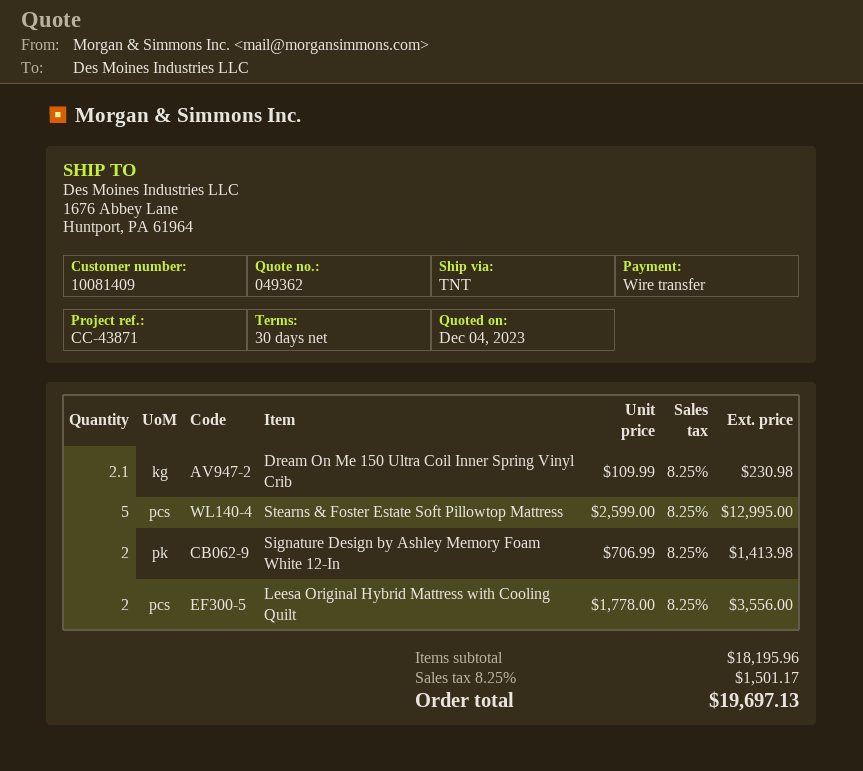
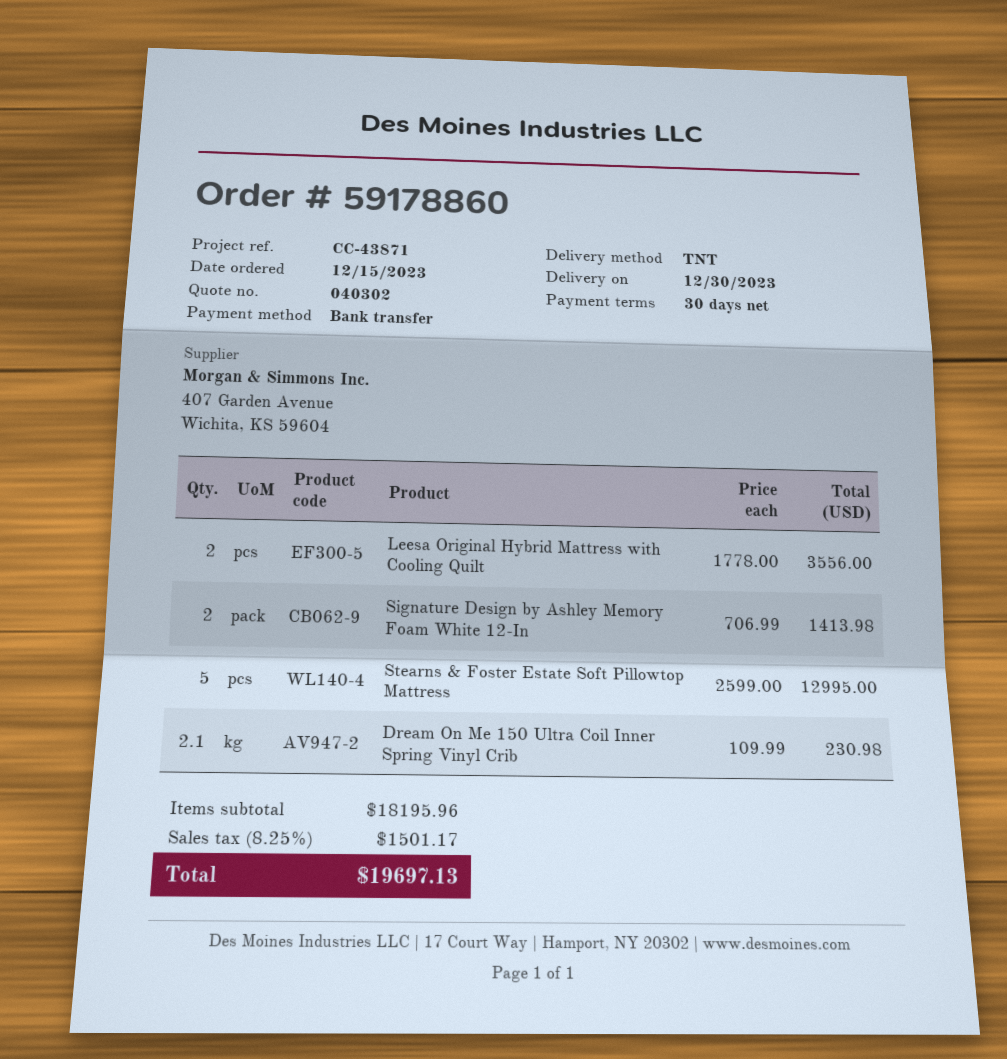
quote number: 049362 -> 040302

